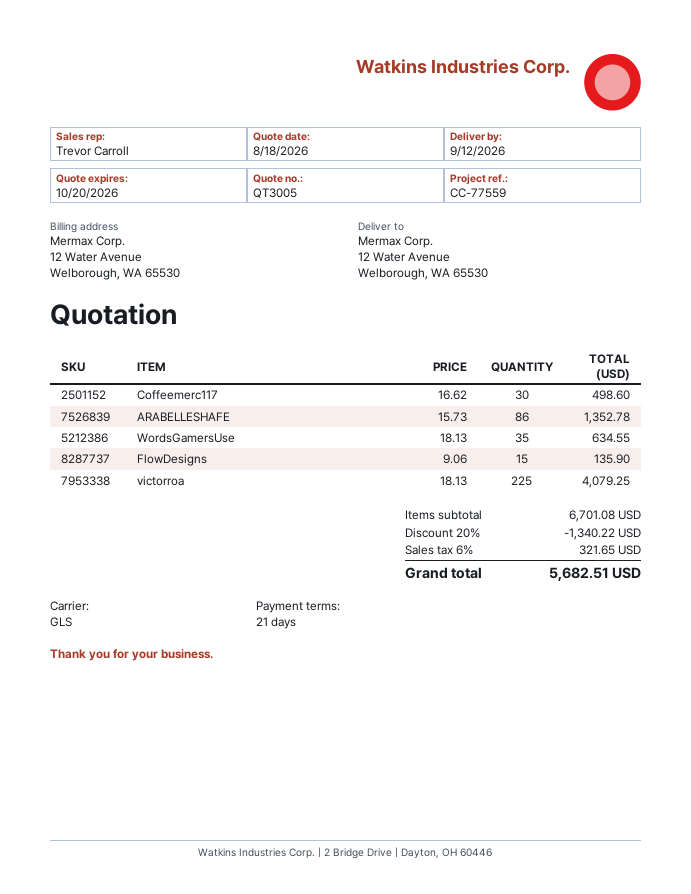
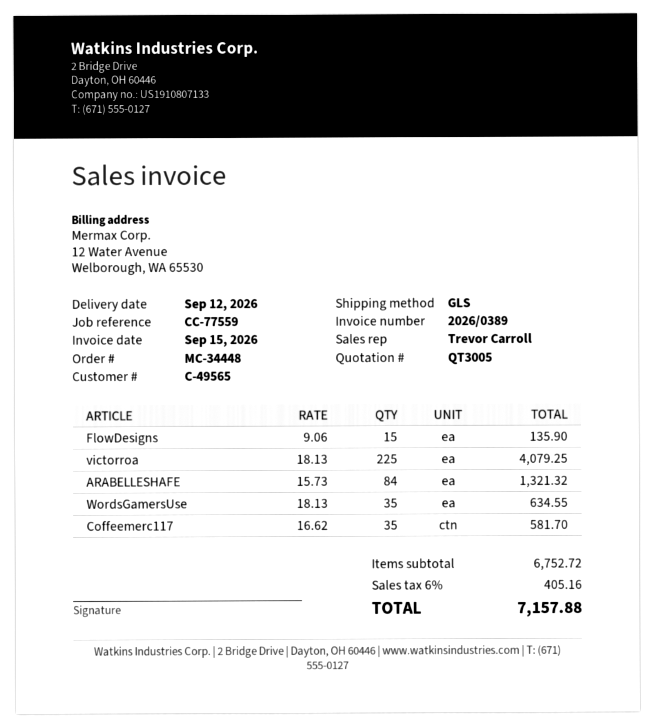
Coffeemerc117: 30 x 16.62 = 498.60 -> 35 x 16.62 = 581.70
ARABELLESHAFE: 86 x 15.73 = 1352.78 -> 84 x 15.73 = 1321.32
subtotal: 6701.08 -> 6752.72
discount: 20% = 1340.22 -> none
tax: 6% = 321.65 -> 6% = 405.16
total: 5682.51 -> 7157.88

